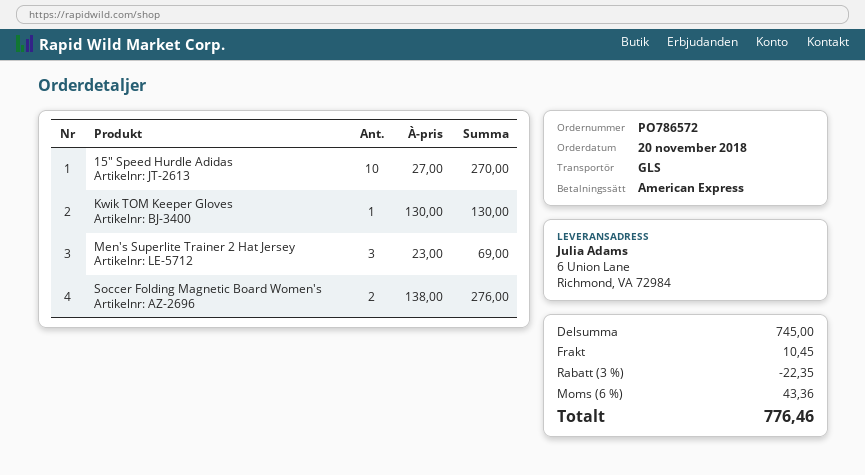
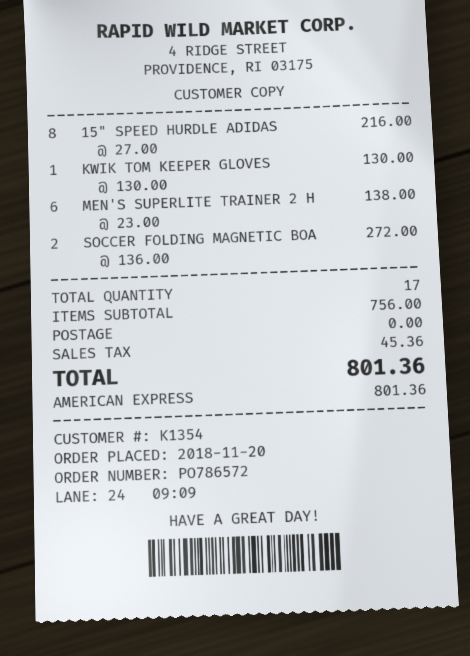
15" Speed Hurdle Adidas: 10 x 27.00 = 270.00 -> 8 x 27.00 = 216.00
Men's Superlite Trainer 2 Hat Jersey: 3 x 23.00 = 69.00 -> 6 x 23.00 = 138.00
Soccer Folding Magnetic Board Women's: 2 x 138.00 = 276.00 -> 2 x 136.00 = 272.00
subtotal: 745.00 -> 756.00
discount: 3% = 22.35 -> none
shipping: 10.45 -> 0.00
tax: 43.36 -> 45.36
total: 776.46 -> 801.36

